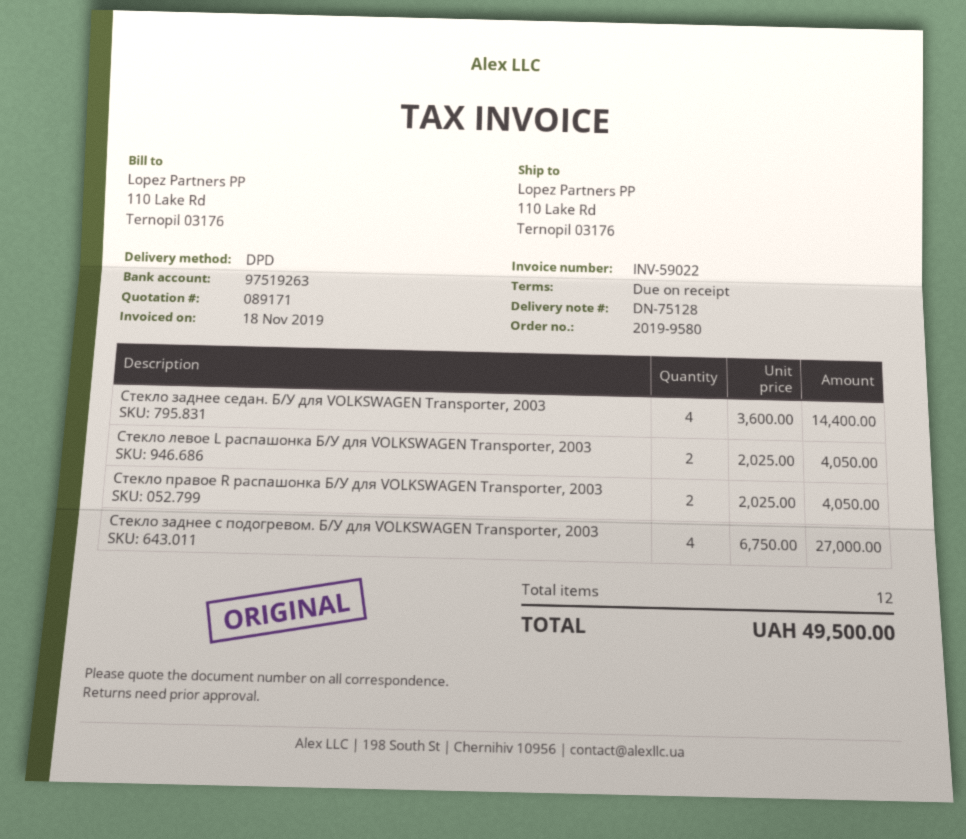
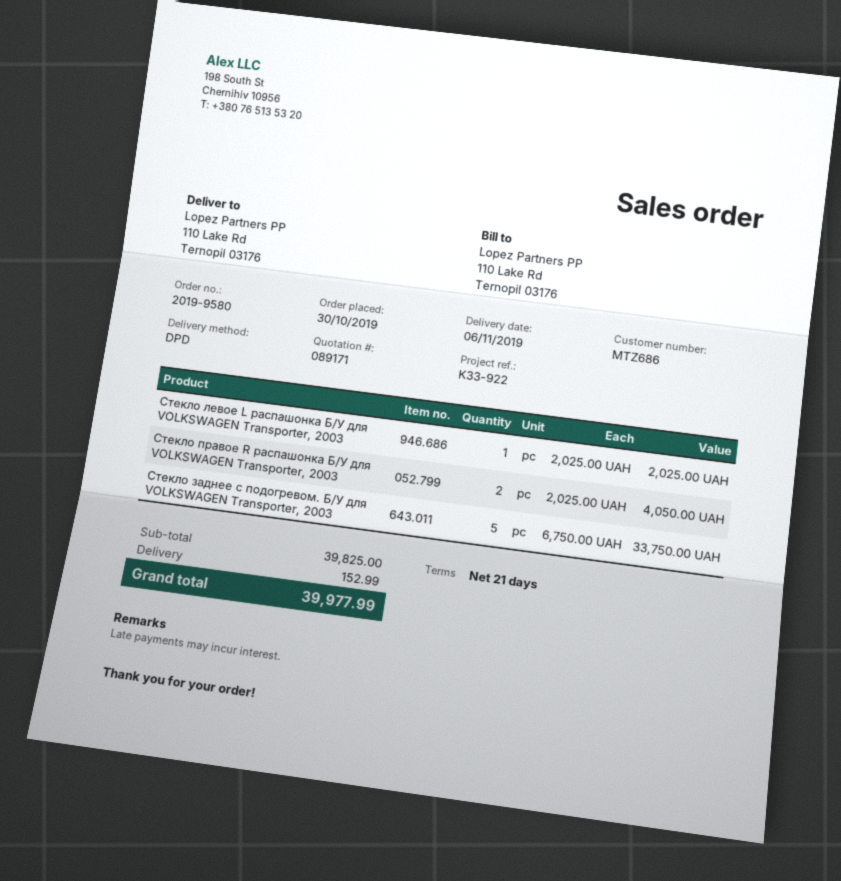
payment terms: on receipt -> 21 days
Стекло заднее седан. Б/У для VOLKSWAGEN Transporter, 2003: 4 x 3600.00 = 14400.00 -> none
Стекло левое L распашонка Б/У для VOLKSWAGEN Transporter, 2003: 2 x 2025.00 = 4050.00 -> 1 x 2025.00 = 2025.00
Стекло заднее с подогревом. Б/У для VOLKSWAGEN Transporter, 2003: 4 x 6750.00 = 27000.00 -> 5 x 6750.00 = 33750.00
shipping: none -> 152.99
total: 49500.00 -> 39977.99

